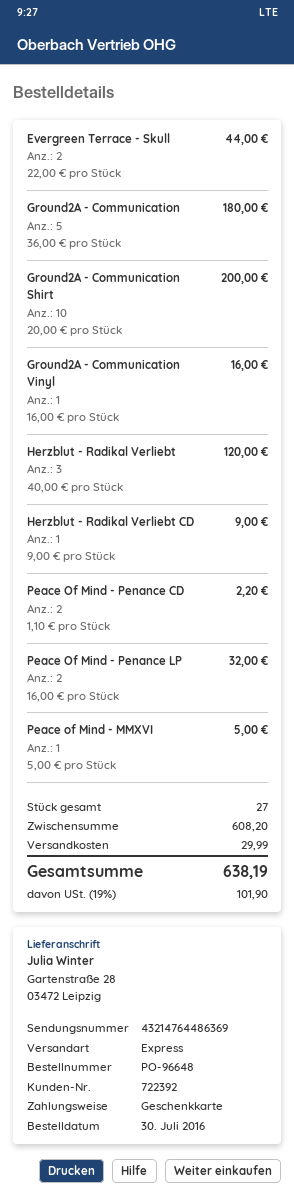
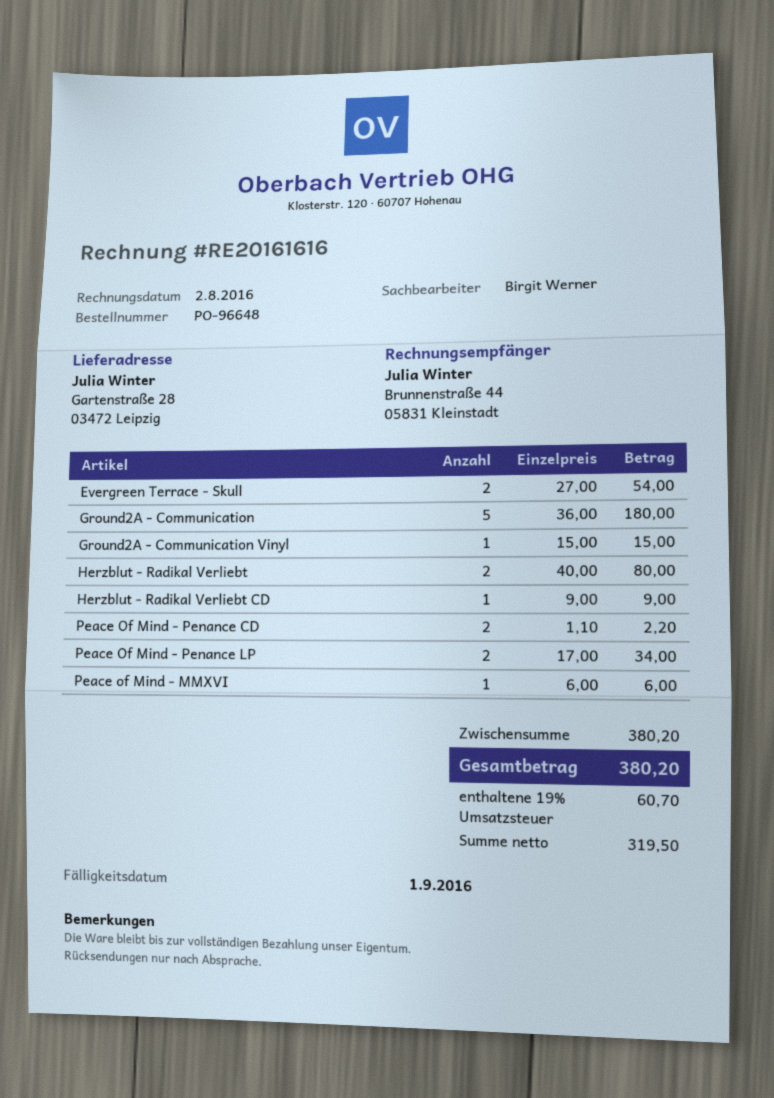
Evergreen Terrace - Skull: 2 x 22.00 = 44.00 -> 2 x 27.00 = 54.00
Ground2A - Communication Shirt: 10 x 20.00 = 200.00 -> none
Ground2A - Communication Vinyl: 1 x 16.00 = 16.00 -> 1 x 15.00 = 15.00
Herzblut - Radikal Verliebt: 3 x 40.00 = 120.00 -> 2 x 40.00 = 80.00
Peace Of Mind - Penance LP: 2 x 16.00 = 32.00 -> 2 x 17.00 = 34.00
Peace of Mind - MMXVI: 1 x 5.00 = 5.00 -> 1 x 6.00 = 6.00
subtotal: 608.20 -> 380.20
shipping: 29.99 -> none
tax: 19% = 101.90 -> 19% = 60.70
total: 638.19 -> 380.20

